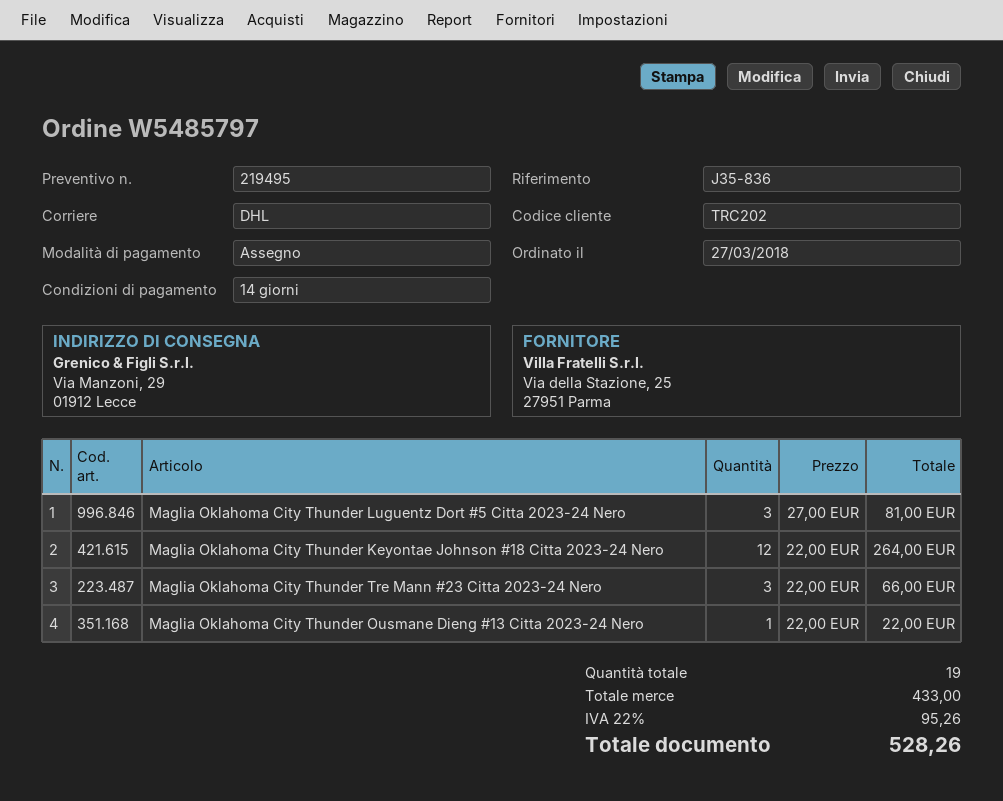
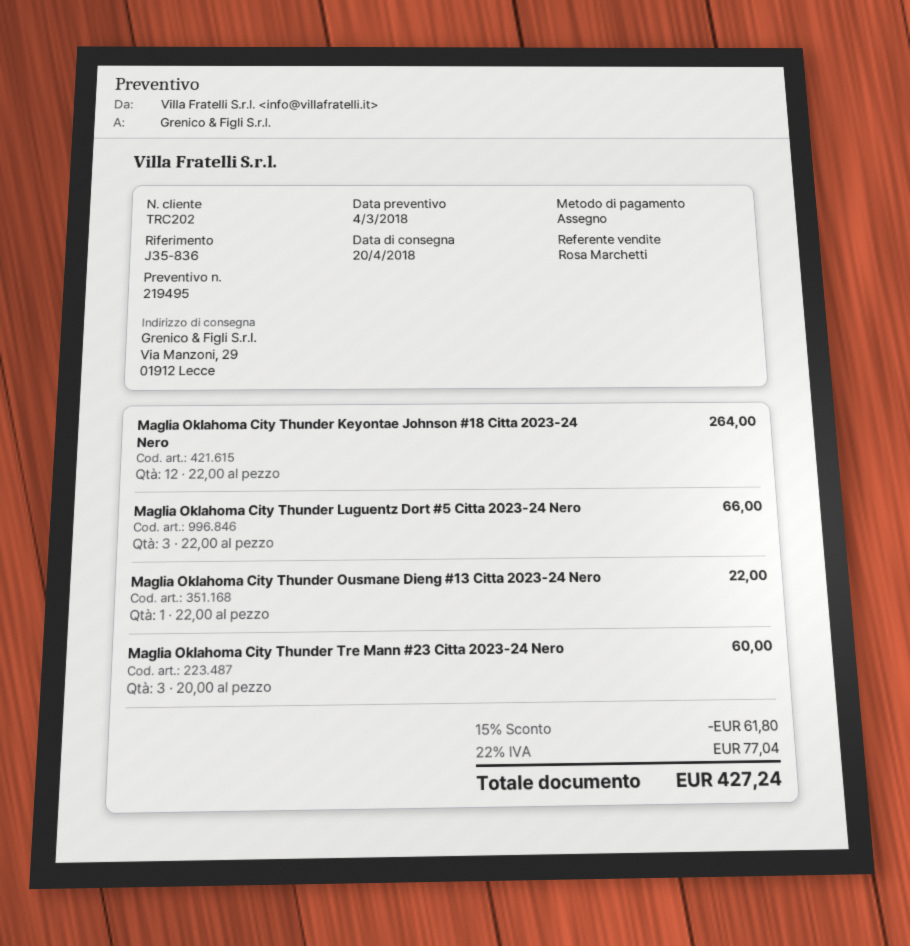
Maglia Oklahoma City Thunder Luguentz Dort #5 Citta 2023-24 Nero: 3 x 27.00 = 81.00 -> 3 x 22.00 = 66.00
Maglia Oklahoma City Thunder Tre Mann #23 Citta 2023-24 Nero: 3 x 22.00 = 66.00 -> 3 x 20.00 = 60.00
discount: none -> 15% = 61.80
tax: 22% = 95.26 -> 22% = 77.04
total: 528.26 -> 427.24

